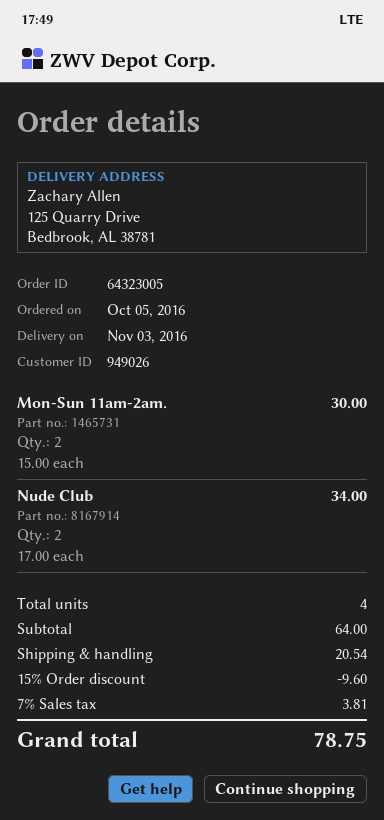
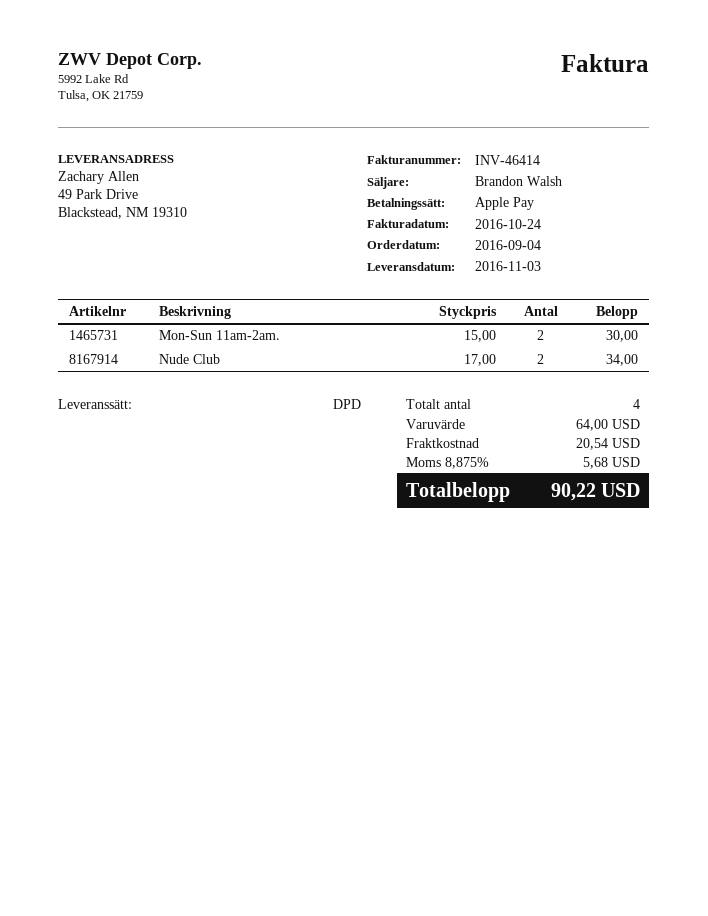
order date: 2016-10-05 -> 2016-09-04
ship to: 125 Quarry Drive, Bedbrook, AL 38781 -> 49 Park Drive, Blackstead, NM 19310
discount: 15% = 9.60 -> none
tax: 7% = 3.81 -> 8.875% = 5.68
total: 78.75 -> 90.22

